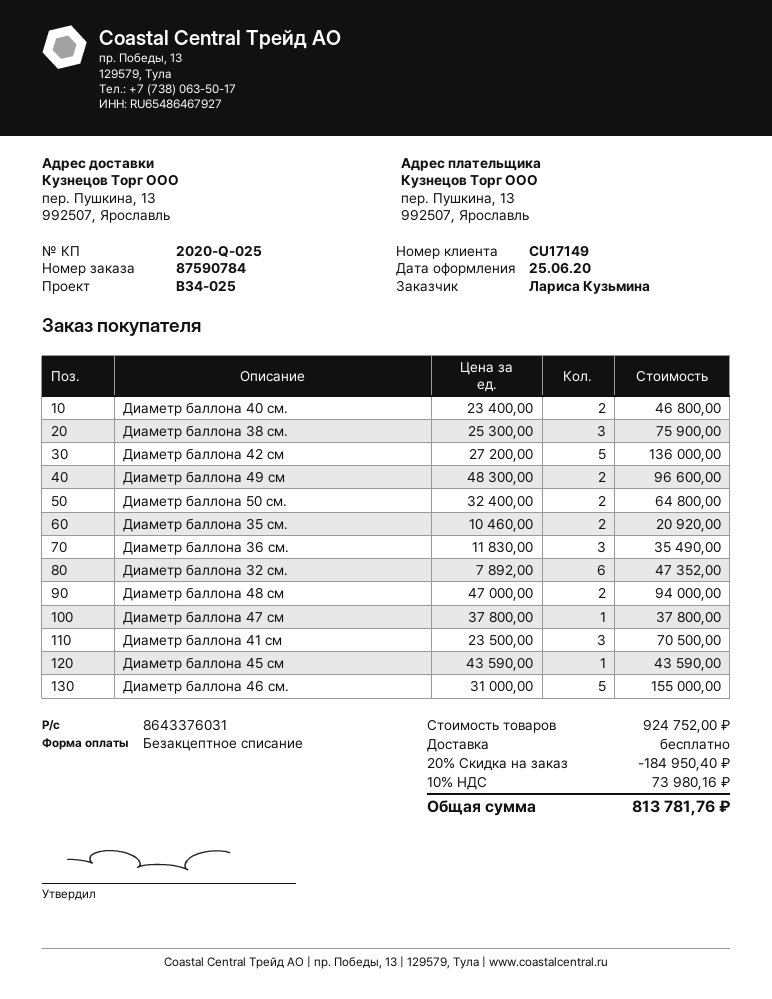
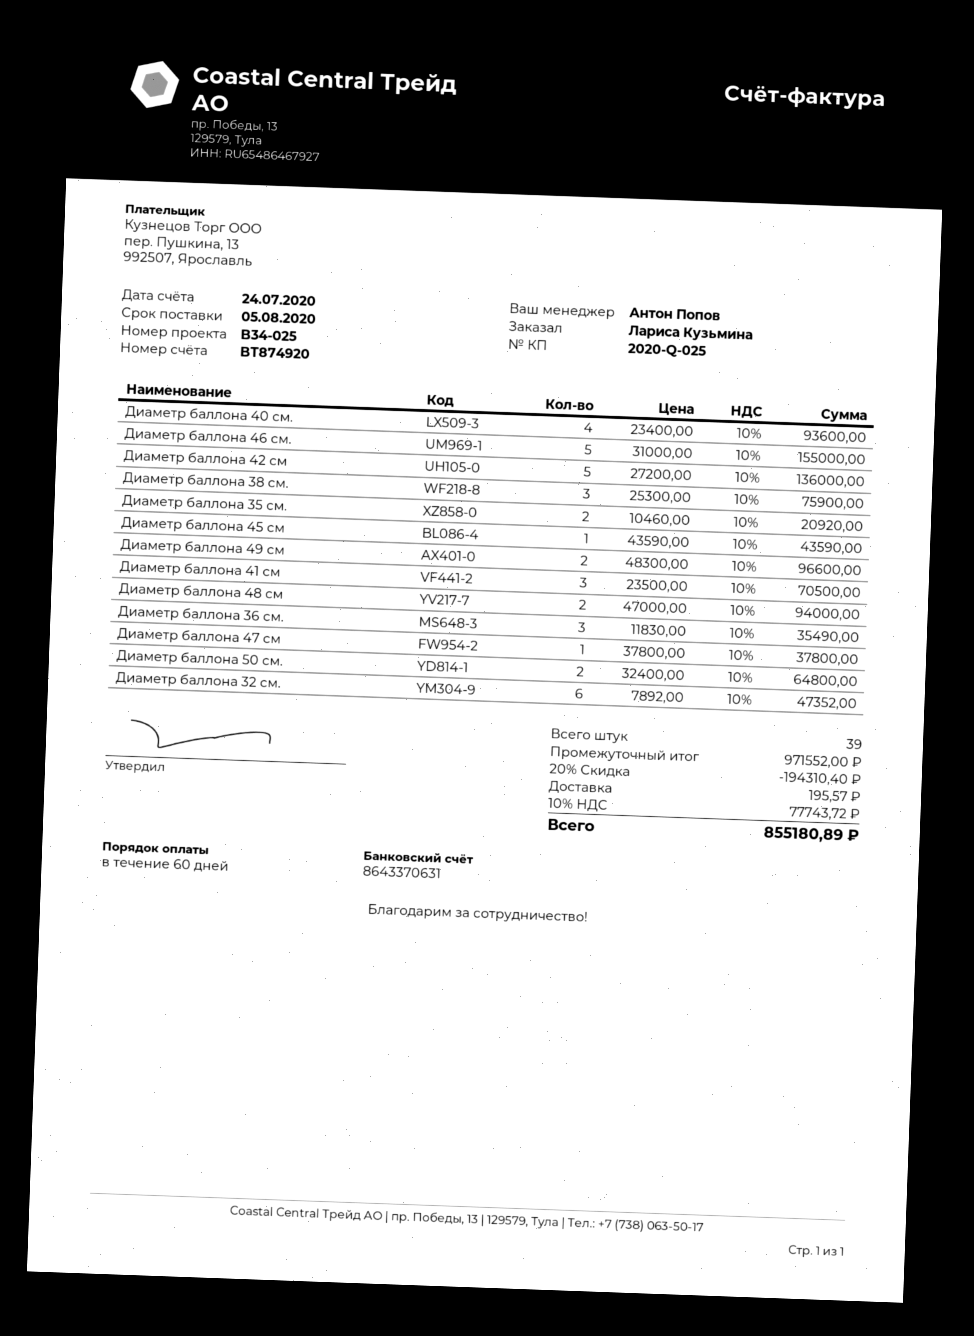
bank account: 8643376031 -> 8643370631
Диаметр баллона 40 см.: 2 x 23400.00 = 46800.00 -> 4 x 23400.00 = 93600.00
subtotal: 924752.00 -> 971552.00
discount: 20% = 184950.40 -> 20% = 194310.40
shipping: 0.00 -> 195.57
tax: 10% = 73980.16 -> 10% = 77743.72
total: 813781.76 -> 855180.89

